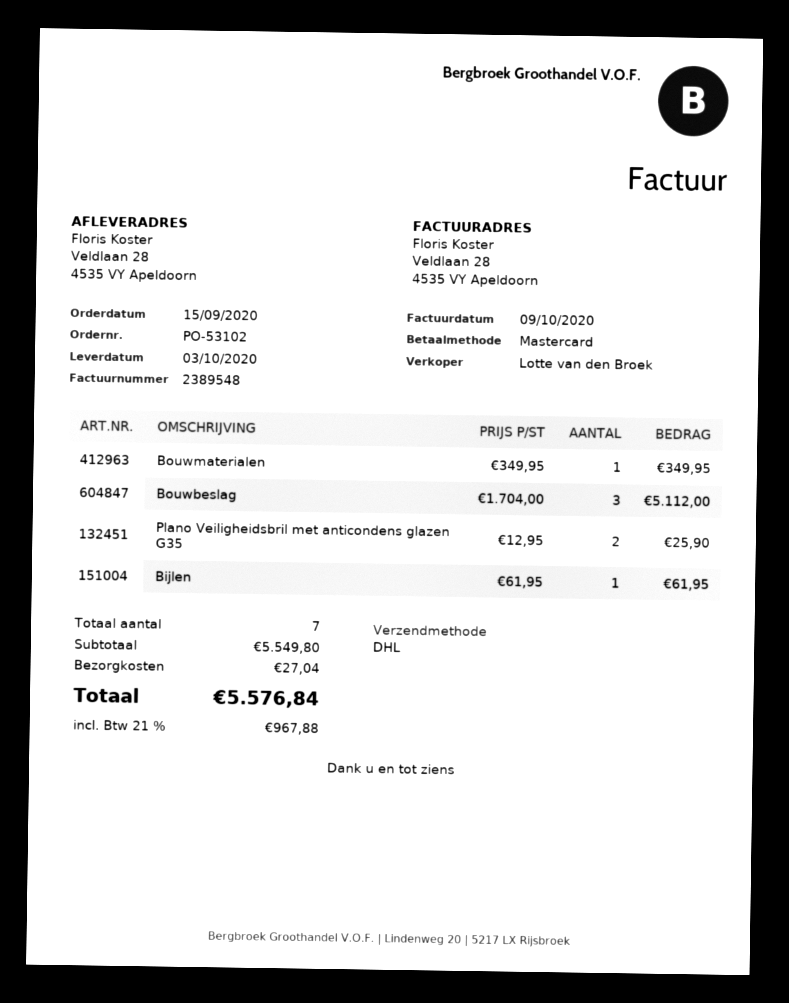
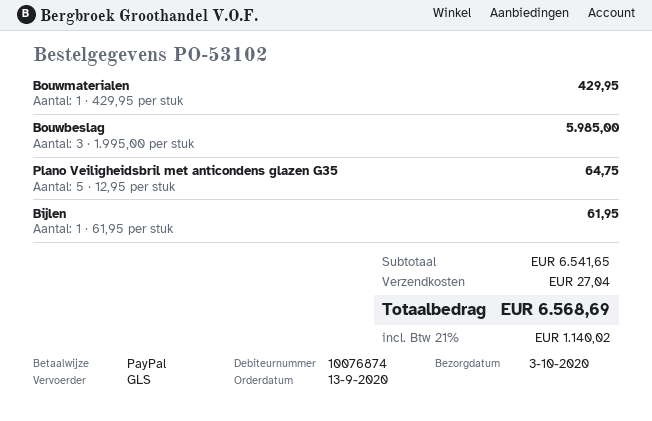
order date: 2020-09-15 -> 2020-09-13
payment method: Mastercard -> PayPal
shipping method: DHL -> GLS
Bouwmaterialen: 1 x 349.95 = 349.95 -> 1 x 429.95 = 429.95
Bouwbeslag: 3 x 1704.00 = 5112.00 -> 3 x 1995.00 = 5985.00
Plano Veiligheidsbril met anticondens glazen G35: 2 x 12.95 = 25.90 -> 5 x 12.95 = 64.75
subtotal: 5549.80 -> 6541.65
tax: 21% = 967.88 -> 21% = 1140.02
total: 5576.84 -> 6568.69

